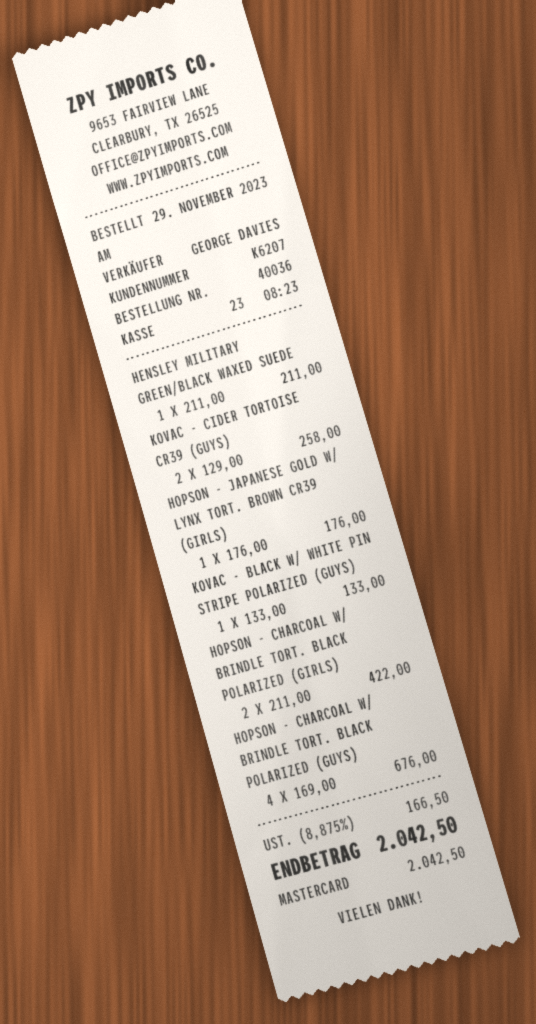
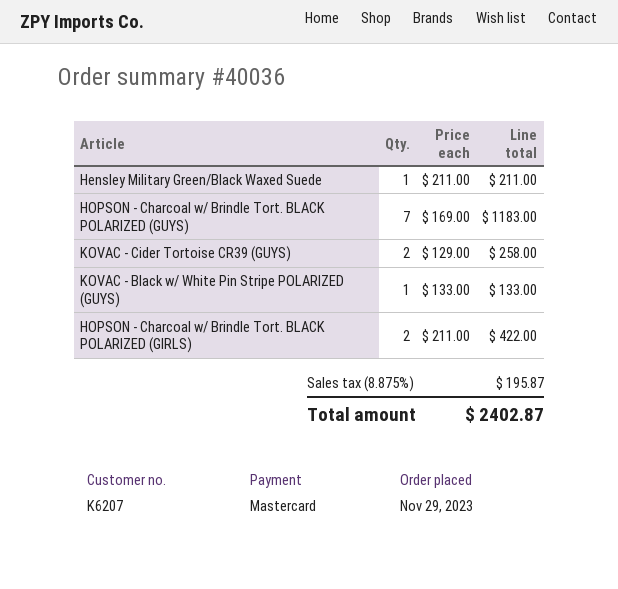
HOPSON - JAPANESE GOLD W/ LYNX TORT. BROWN CR39 (GIRLS): 1 x 176.00 = 176.00 -> none
HOPSON - CHARCOAL W/ BRINDLE TORT. BLACK POLARIZED (GUYS): 4 x 169.00 = 676.00 -> 7 x 169.00 = 1183.00
tax: 8.875% = 166.50 -> 8.875% = 195.87
total: 2042.50 -> 2402.87

